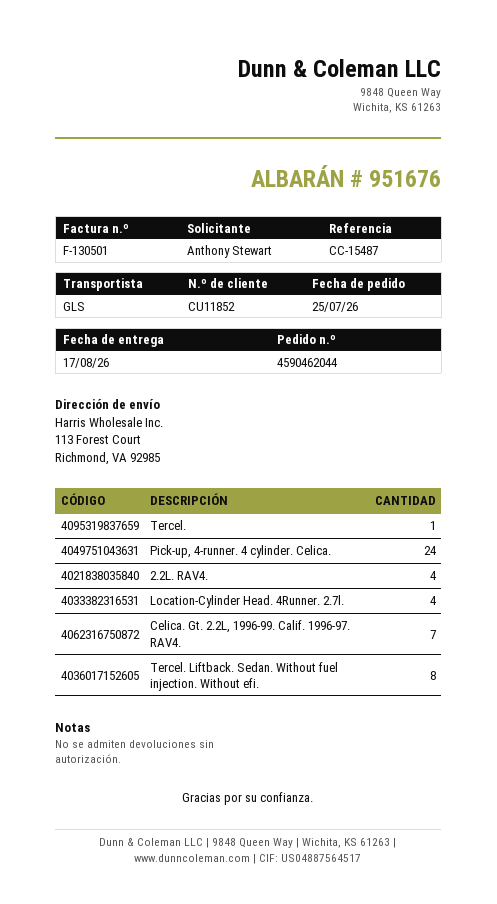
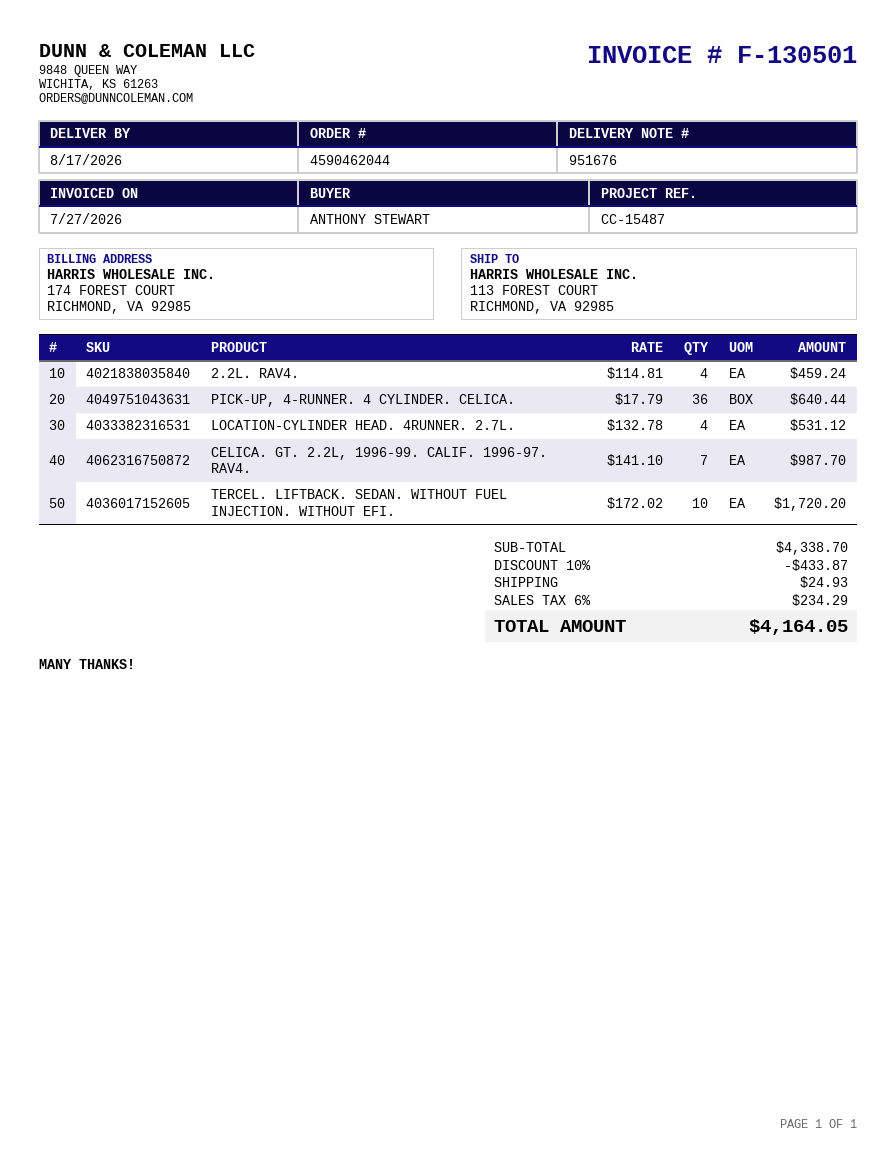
Tercel.: 1 -> none
Pick-up, 4-runner. 4 cylinder. Celica.: 24 -> 36
Tercel. Liftback. Sedan. Without fuel injection. Without efi.: 8 -> 10

